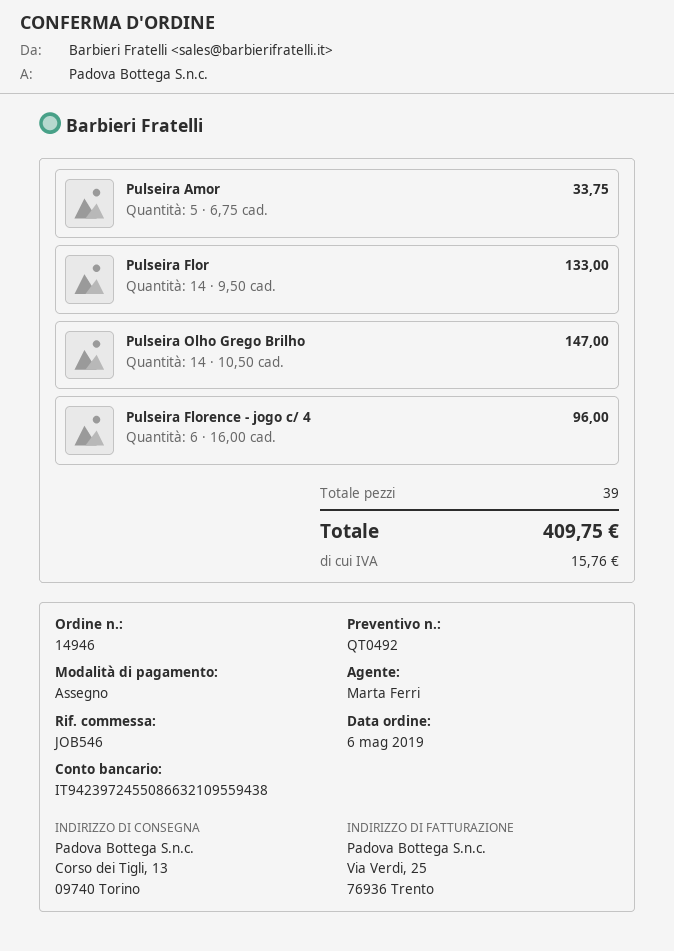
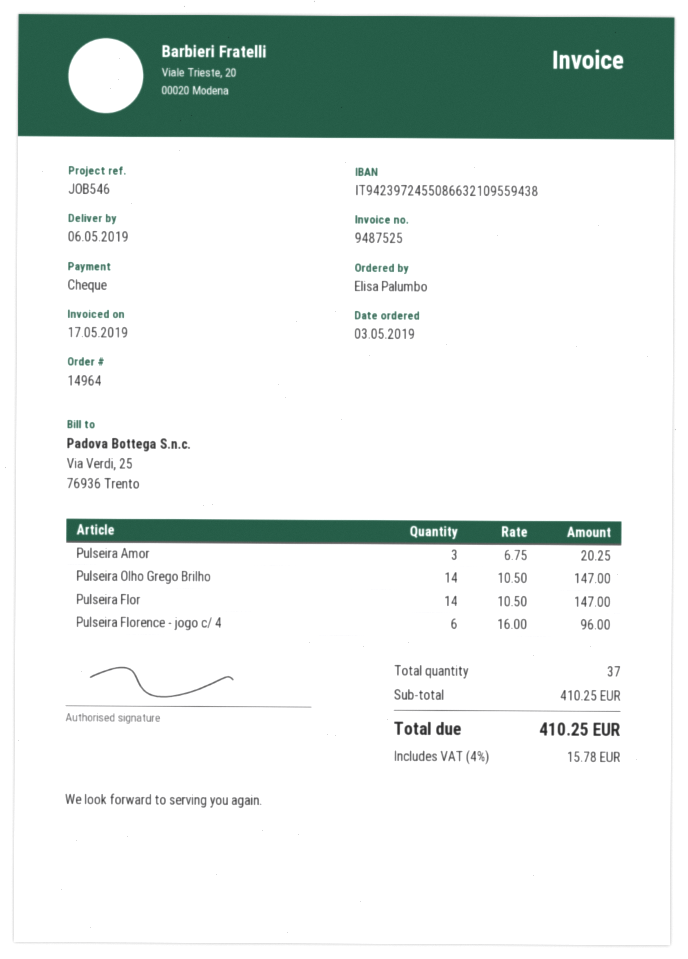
order number: 14946 -> 14964
order date: 2019-05-06 -> 2019-05-03
Pulseira Amor: 5 x 6.75 = 33.75 -> 3 x 6.75 = 20.25
Pulseira Flor: 14 x 9.50 = 133.00 -> 14 x 10.50 = 147.00
total quantity: 39 -> 37
tax: 15.76 -> 15.78
total: 409.75 -> 410.25

